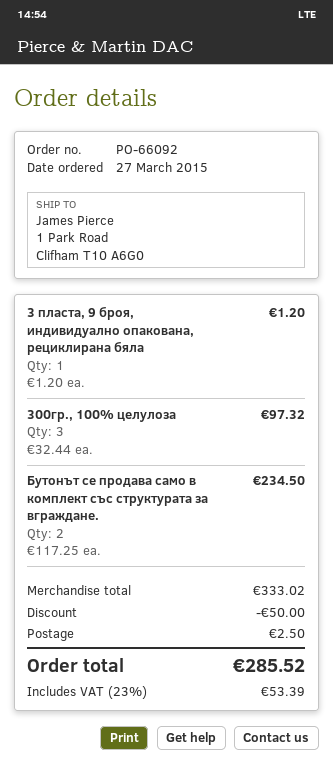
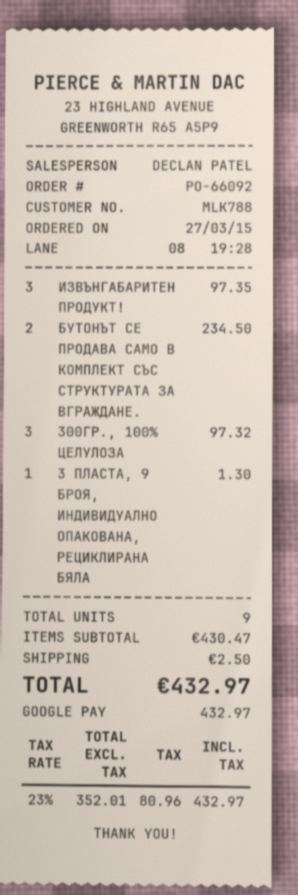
3 пласта, 9 броя, индивидуално опакована, рециклирана бяла: 1 for 1.20 -> 1 for 1.30
ИЗВЪНГАБАРИТЕН ПРОДУКТ!: none -> 3 for 97.35
subtotal: 333.02 -> 430.47
discount: 50.00 -> none
tax: 23% = 53.39 -> 23% = 80.96
total: 285.52 -> 432.97

